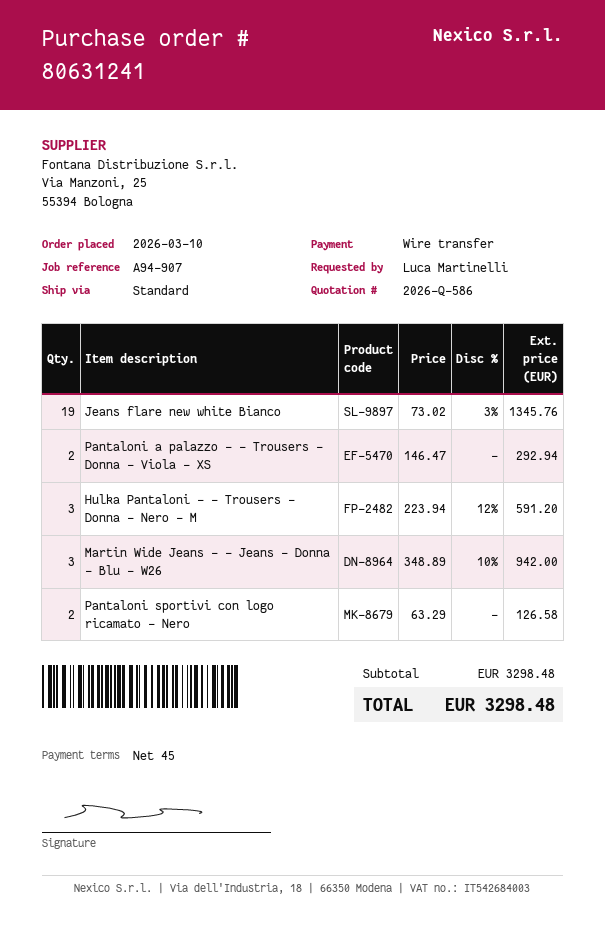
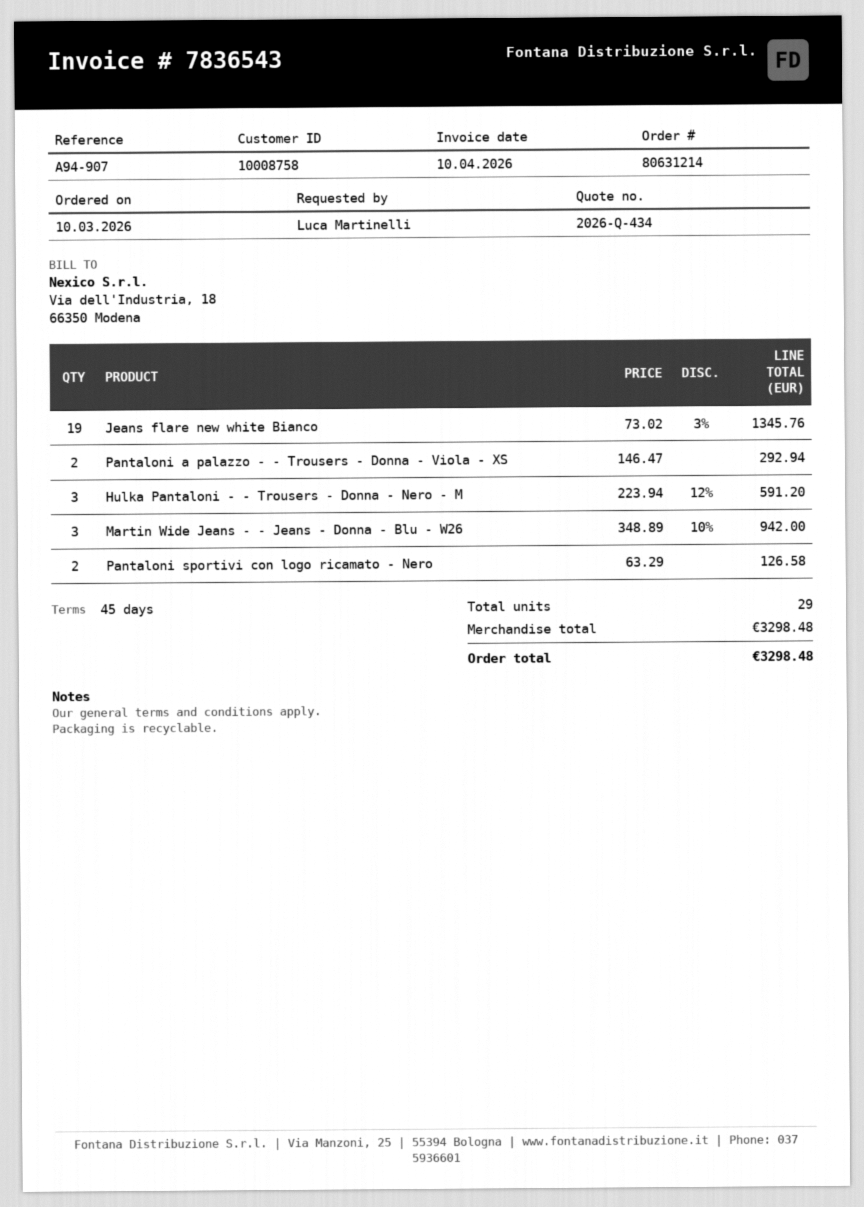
quote number: 2026-Q-586 -> 2026-Q-434
order number: 80631241 -> 80631214

